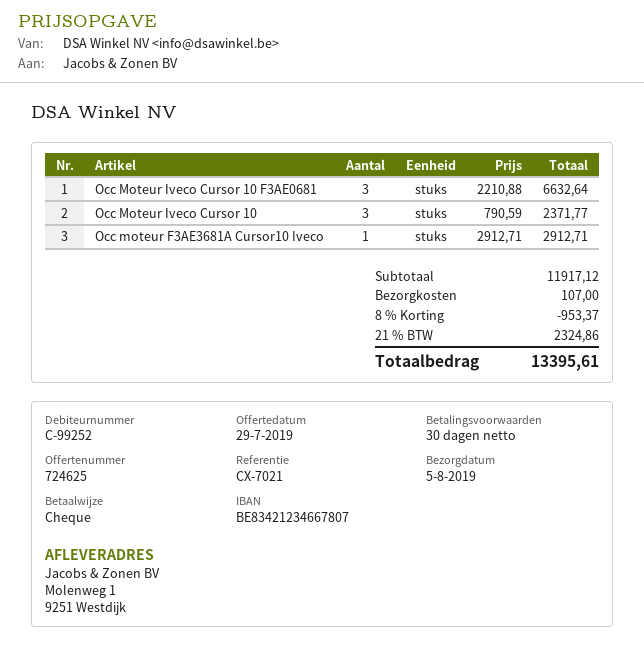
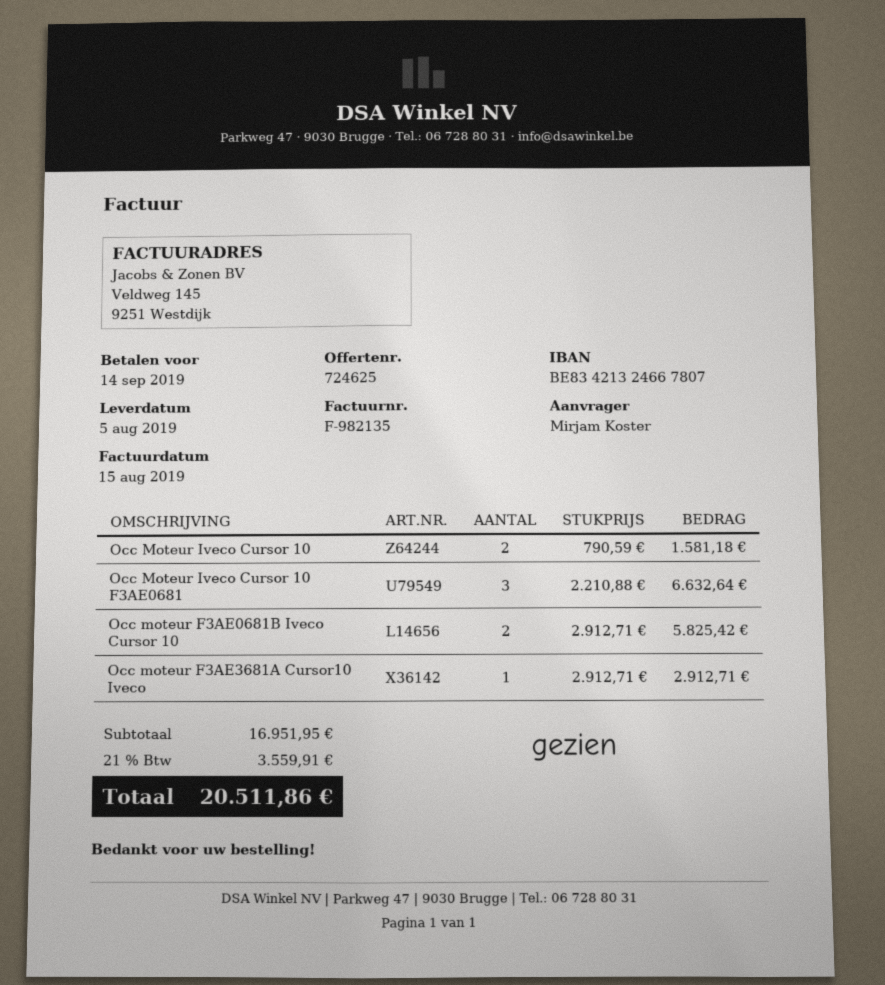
bank account: BE83421234667807 -> BE83421324667807
Occ Moteur Iveco Cursor 10: 3 x 790.59 = 2371.77 -> 2 x 790.59 = 1581.18
Occ moteur F3AE0681B Iveco Cursor 10: none -> 2 x 2912.71 = 5825.42
subtotal: 11917.12 -> 16951.95
discount: 8% = 953.37 -> none
shipping: 107.00 -> none
tax: 21% = 2324.86 -> 21% = 3559.91
total: 13395.61 -> 20511.86

